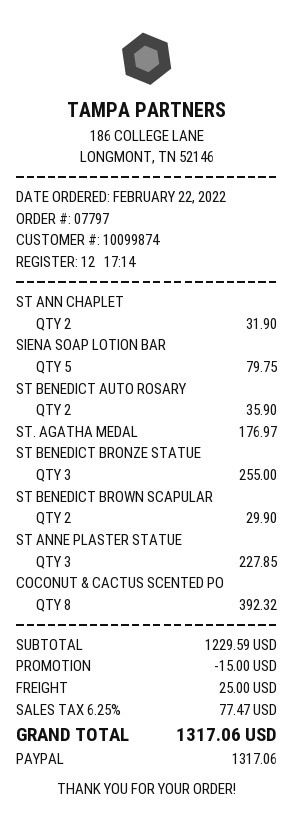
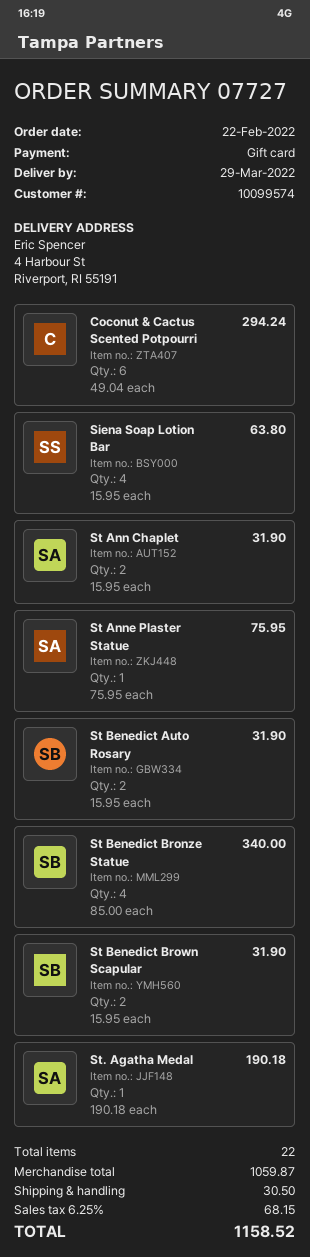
order number: 07797 -> 07727
customer number: 10099874 -> 10099574
payment method: PayPal -> gift card
SIENA SOAP LOTION BAR: 5 for 79.75 -> 4 for 63.80
ST BENEDICT AUTO ROSARY: 2 for 35.90 -> 2 for 31.90
ST. AGATHA MEDAL: 1 for 176.97 -> 1 for 190.18
ST BENEDICT BRONZE STATUE: 3 for 255.00 -> 4 for 340.00
ST BENEDICT BROWN SCAPULAR: 2 for 29.90 -> 2 for 31.90
ST ANNE PLASTER STATUE: 3 for 227.85 -> 1 for 75.95
COCONUT & CACTUS SCENTED PO: 8 for 392.32 -> 6 for 294.24
subtotal: 1229.59 -> 1059.87
discount: 15.00 -> none
shipping: 25.00 -> 30.50
tax: 6.25% = 77.47 -> 6.25% = 68.15
total: 1317.06 -> 1158.52

